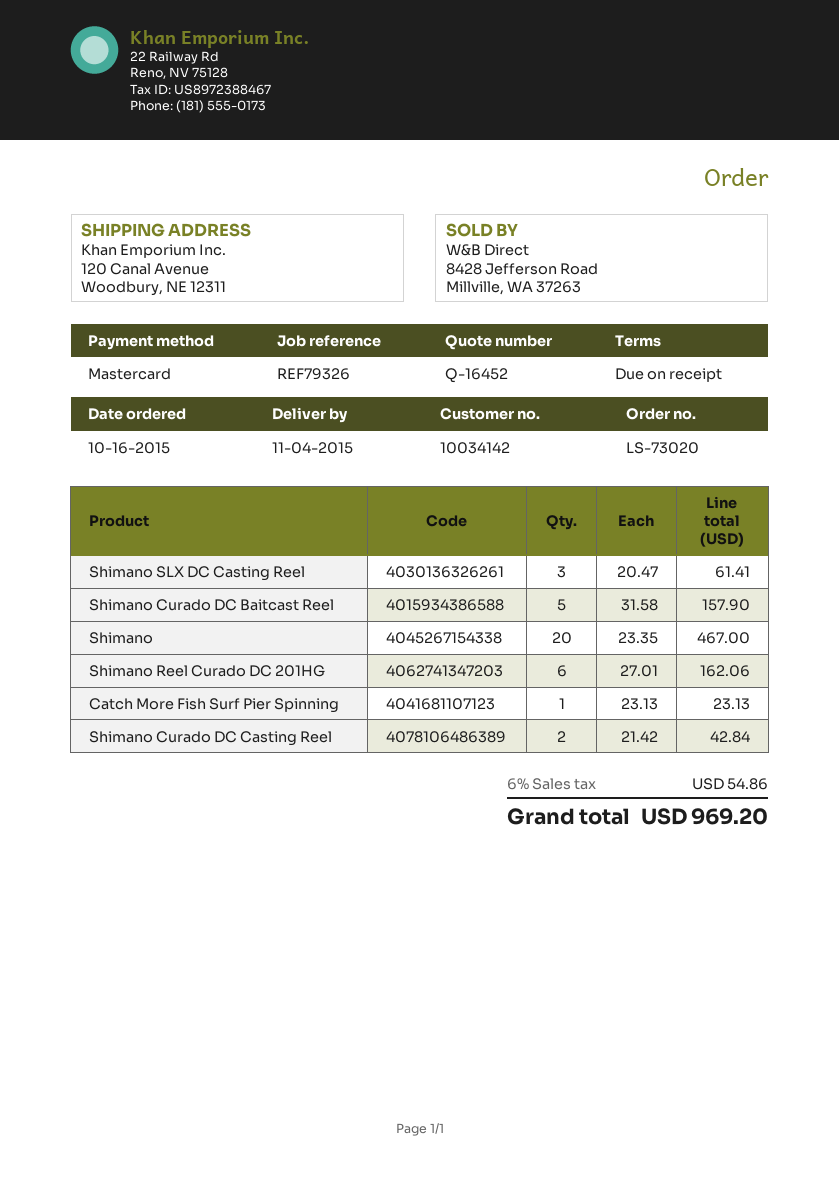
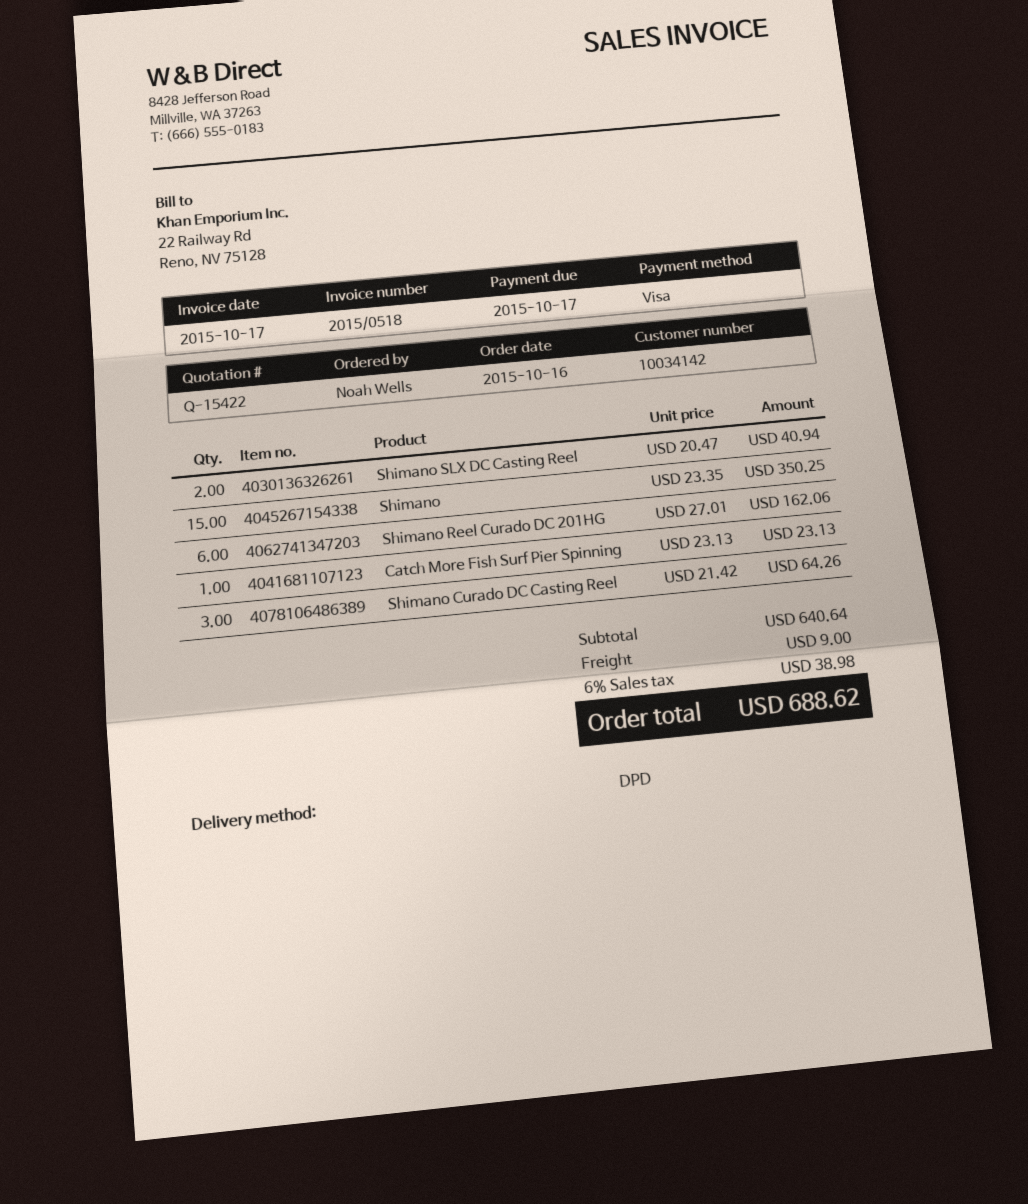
quote number: Q-16452 -> Q-15422
payment method: Mastercard -> Visa
Shimano SLX DC Casting Reel: 3 x 20.47 = 61.41 -> 2 x 20.47 = 40.94
Shimano Curado DC Baitcast Reel: 5 x 31.58 = 157.90 -> none
Shimano: 20 x 23.35 = 467.00 -> 15 x 23.35 = 350.25
Shimano Curado DC Casting Reel: 2 x 21.42 = 42.84 -> 3 x 21.42 = 64.26
shipping: none -> 9.00
tax: 6% = 54.86 -> 6% = 38.98
total: 969.20 -> 688.62

